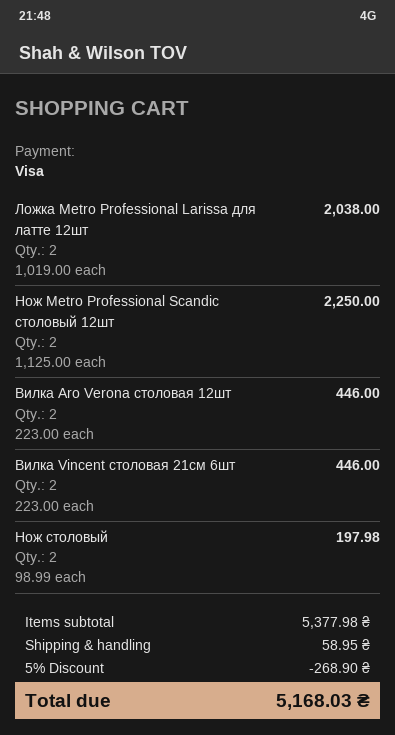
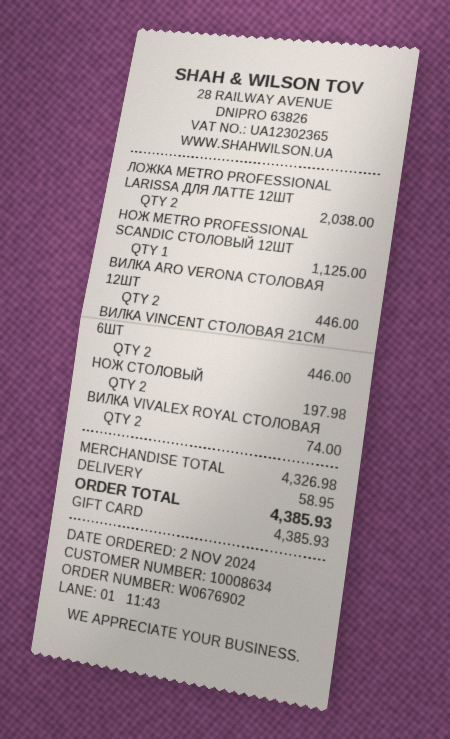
payment method: Visa -> gift card
Нож Metro Professional Scandic столовый 12шт: 2 for 2250.00 -> 1 for 1125.00
ВИЛКА VIVALEX ROYAL СТОЛОВАЯ: none -> 2 for 74.00
subtotal: 5377.98 -> 4326.98
discount: 5% = 268.90 -> none
total: 5168.03 -> 4385.93

